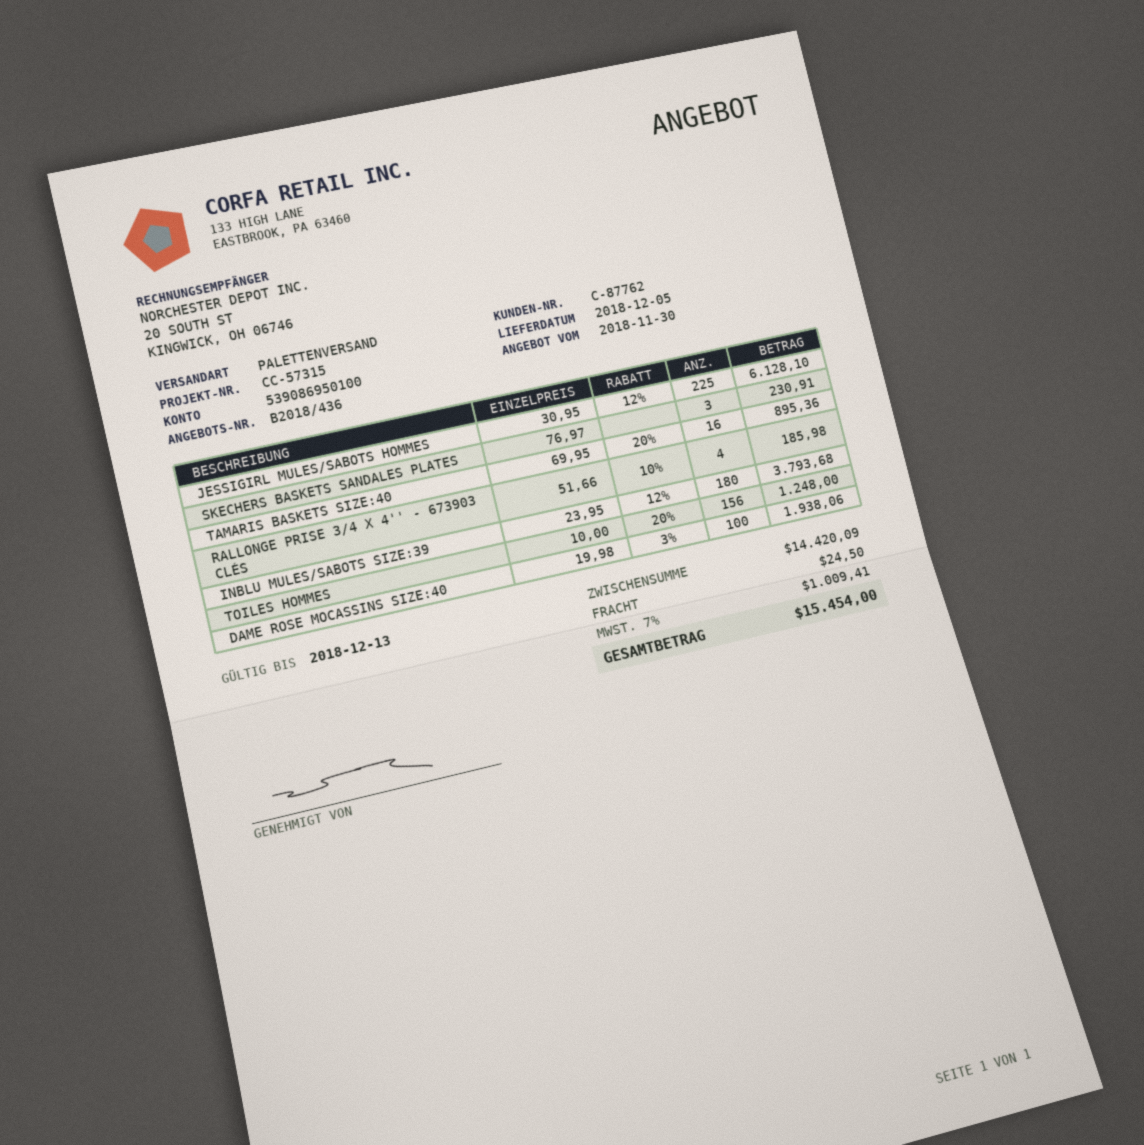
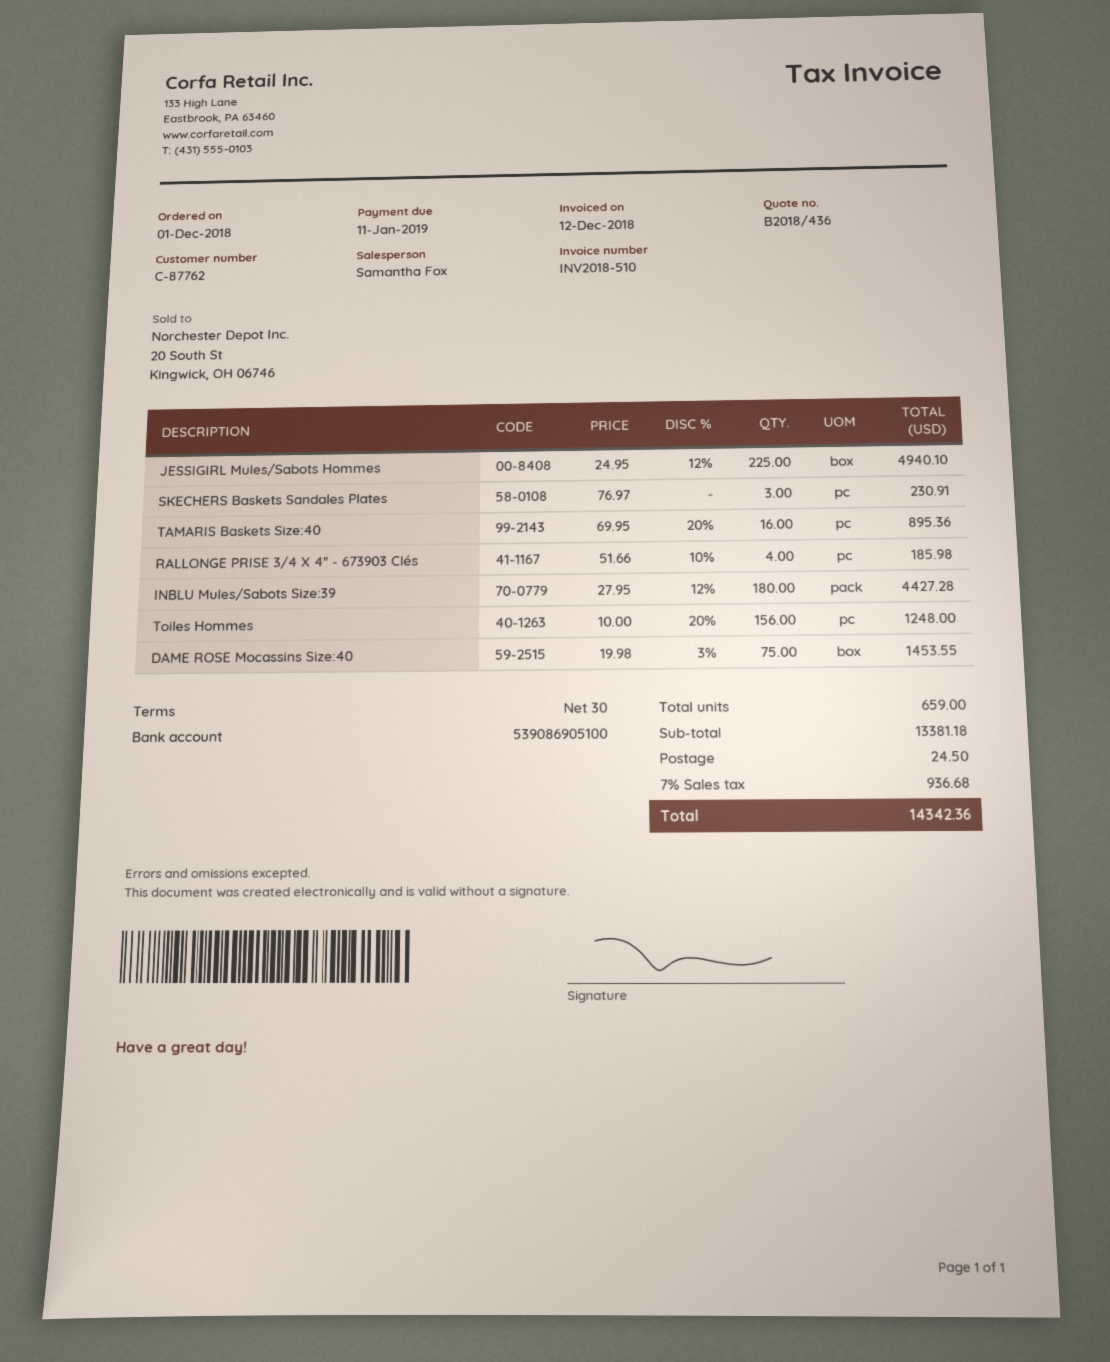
bank account: 539086950100 -> 539086905100
JESSIGIRL MULES/SABOTS HOMMES: 225 x 30.95 - 12% = 6128.10 -> 225 x 24.95 - 12% = 4940.10
INBLU MULES/SABOTS SIZE:39: 180 x 23.95 - 12% = 3793.68 -> 180 x 27.95 - 12% = 4427.28
DAME ROSE MOCASSINS SIZE:40: 100 x 19.98 - 3% = 1938.06 -> 75 x 19.98 - 3% = 1453.55
subtotal: 14420.09 -> 13381.18
tax: 7% = 1009.41 -> 7% = 936.68
total: 15454.00 -> 14342.36

